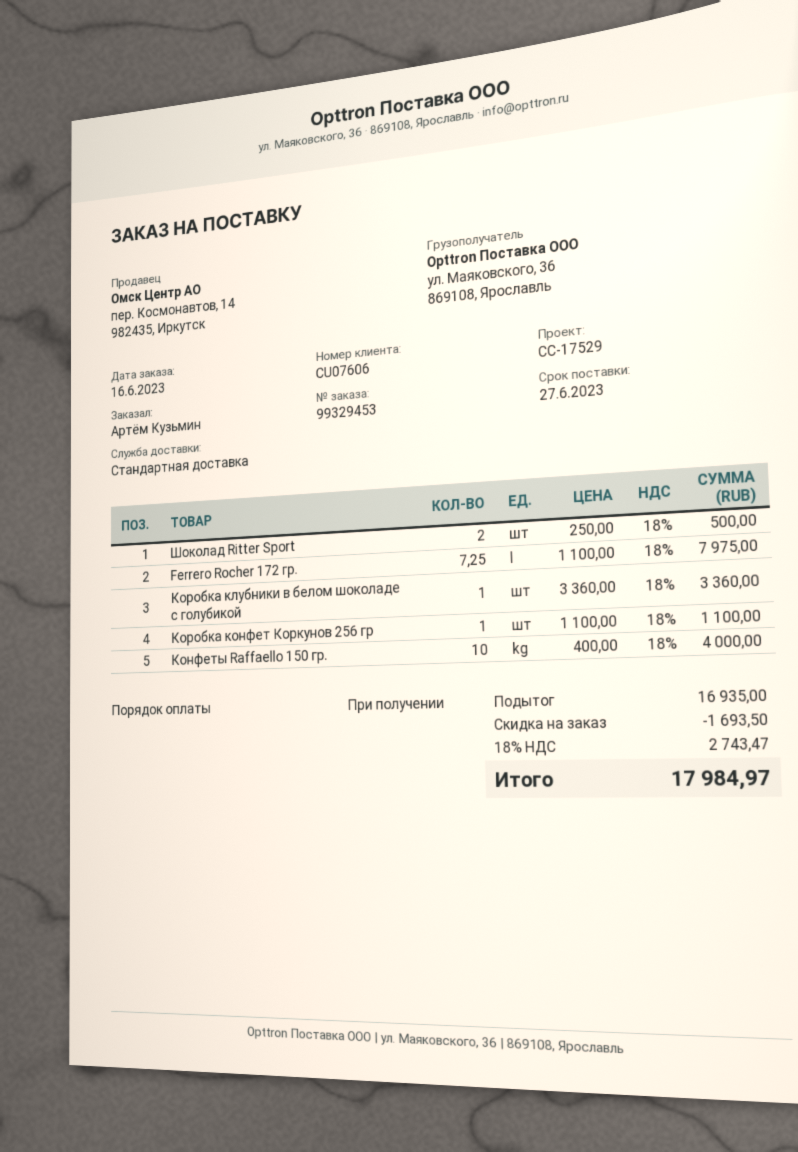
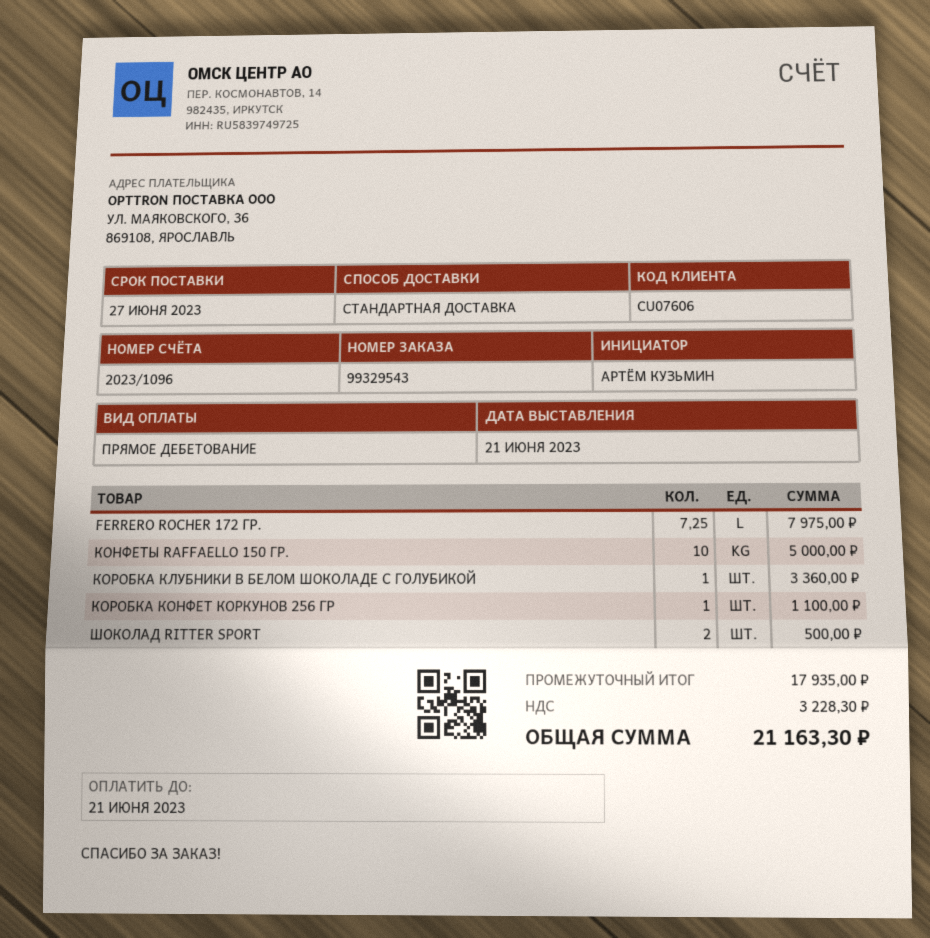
order number: 99329453 -> 99329543
Конфеты Raffaello 150 гр.: 10 for 4000.00 -> 10 for 5000.00
subtotal: 16935.00 -> 17935.00
discount: 1693.50 -> none
tax: 2743.47 -> 3228.30
total: 17984.97 -> 21163.30

